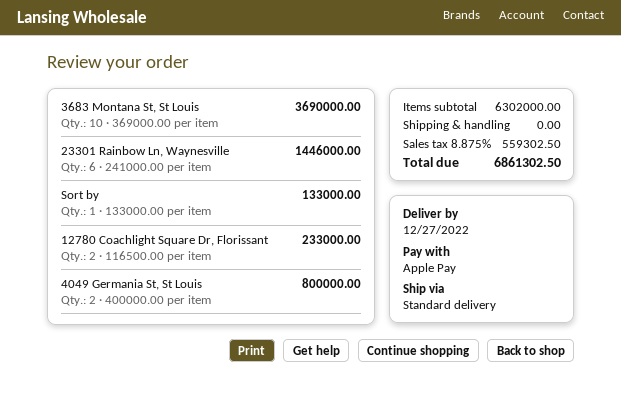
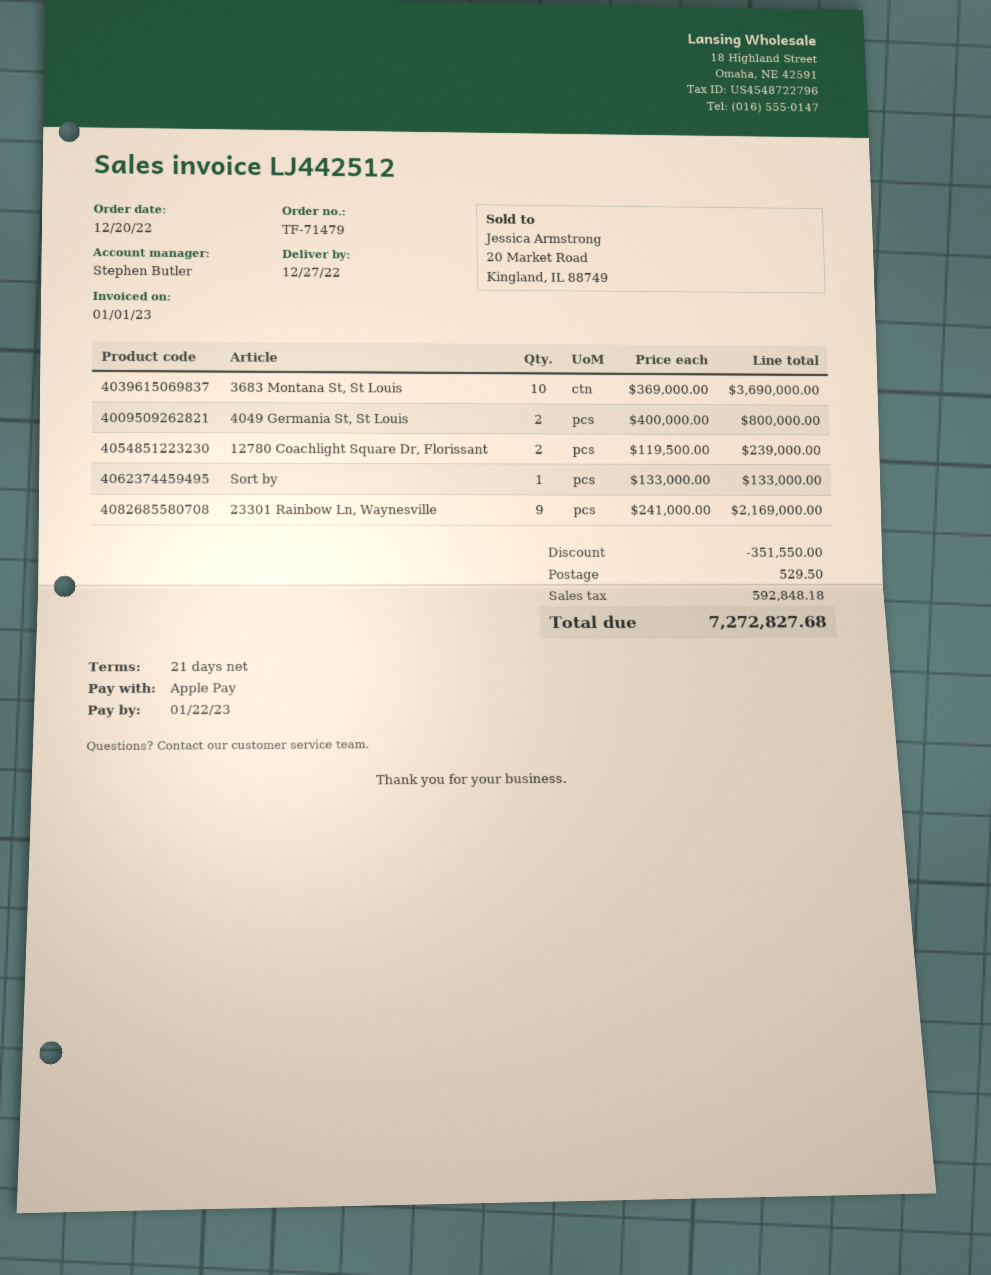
23301 Rainbow Ln, Waynesville: 6 x 241000.00 = 1446000.00 -> 9 x 241000.00 = 2169000.00
12780 Coachlight Square Dr, Florissant: 2 x 116500.00 = 233000.00 -> 2 x 119500.00 = 239000.00
discount: none -> 351550.00
shipping: 0.00 -> 529.50
tax: 559302.50 -> 592848.18
total: 6861302.50 -> 7272827.68

